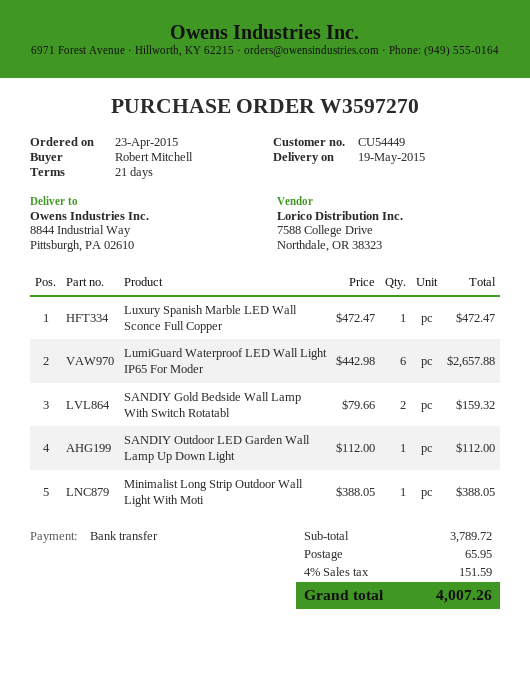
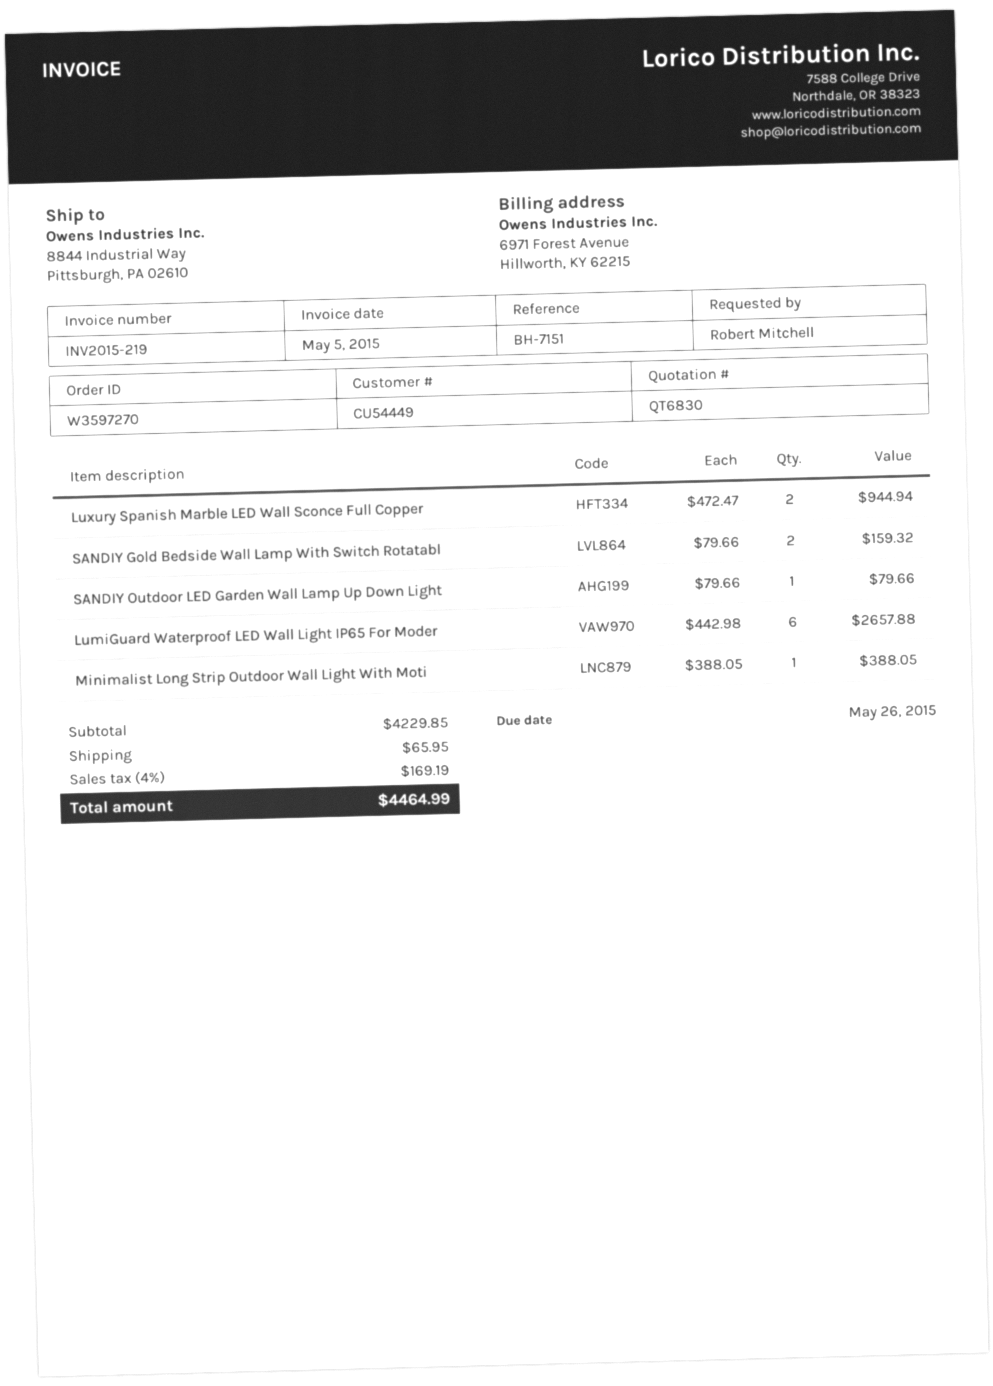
Luxury Spanish Marble LED Wall Sconce Full Copper: 1 x 472.47 = 472.47 -> 2 x 472.47 = 944.94
SANDIY Outdoor LED Garden Wall Lamp Up Down Light: 1 x 112.00 = 112.00 -> 1 x 79.66 = 79.66
subtotal: 3789.72 -> 4229.85
tax: 4% = 151.59 -> 4% = 169.19
total: 4007.26 -> 4464.99

